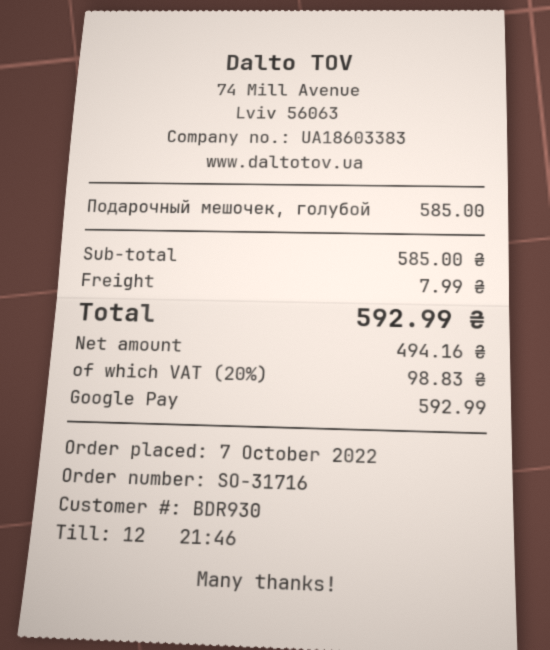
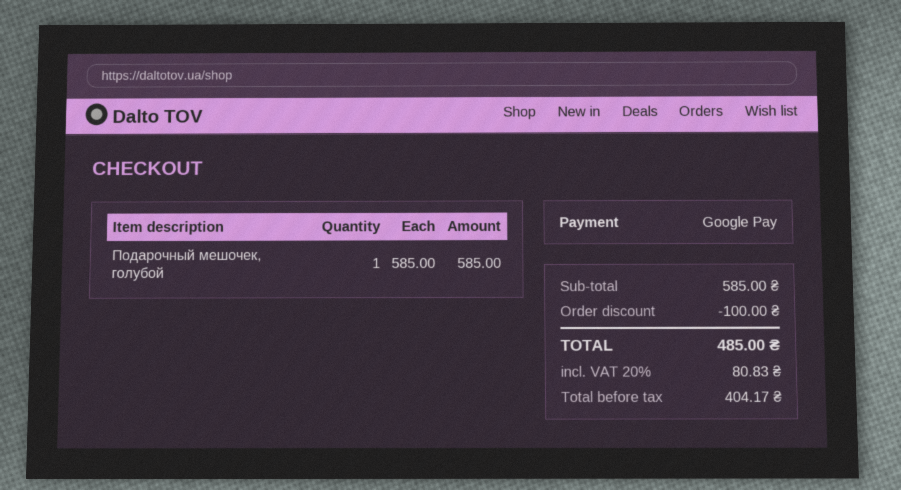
discount: none -> 100.00
shipping: 7.99 -> none
net: 494.16 -> 404.17
tax: 20% = 98.83 -> 20% = 80.83
total: 592.99 -> 485.00

